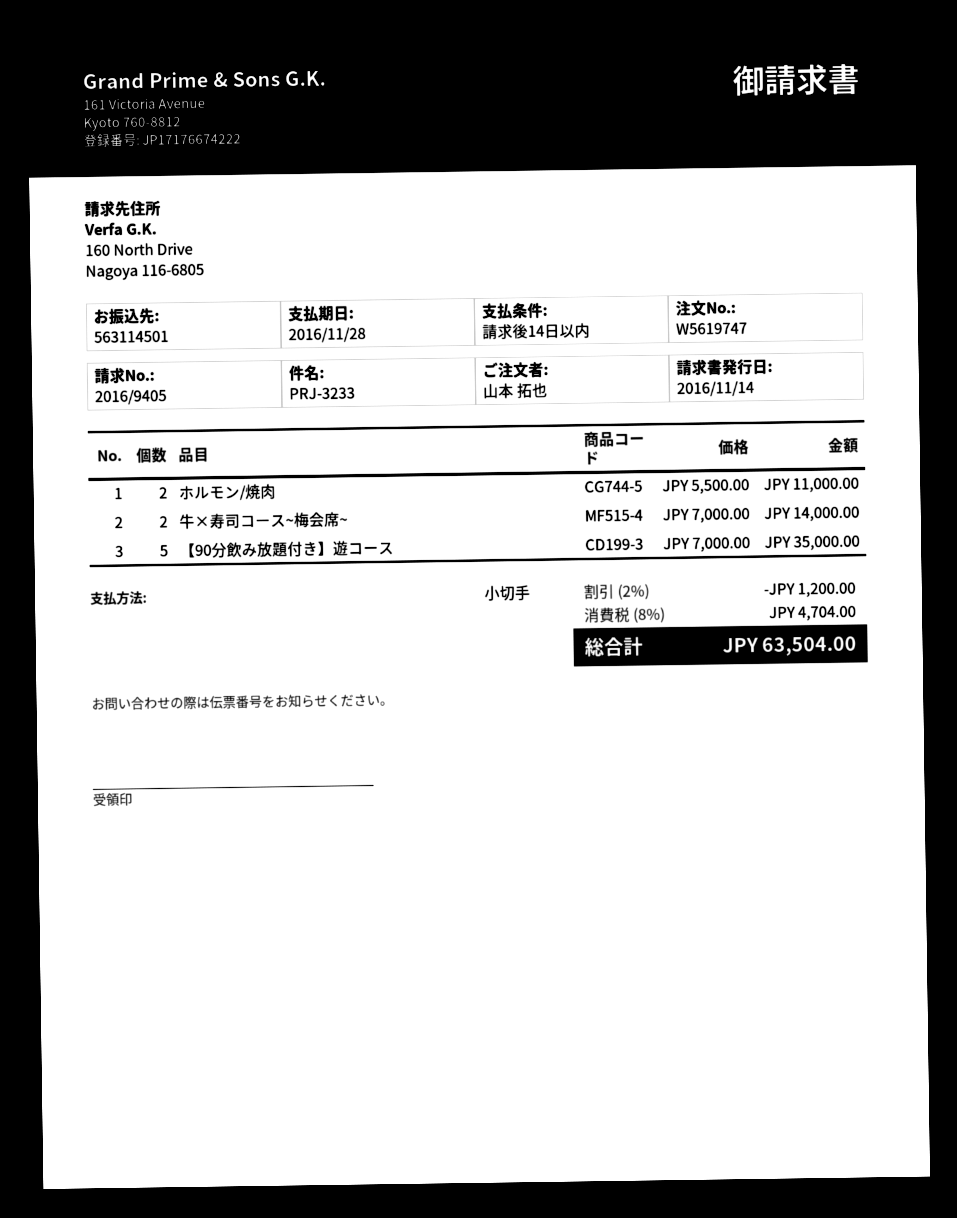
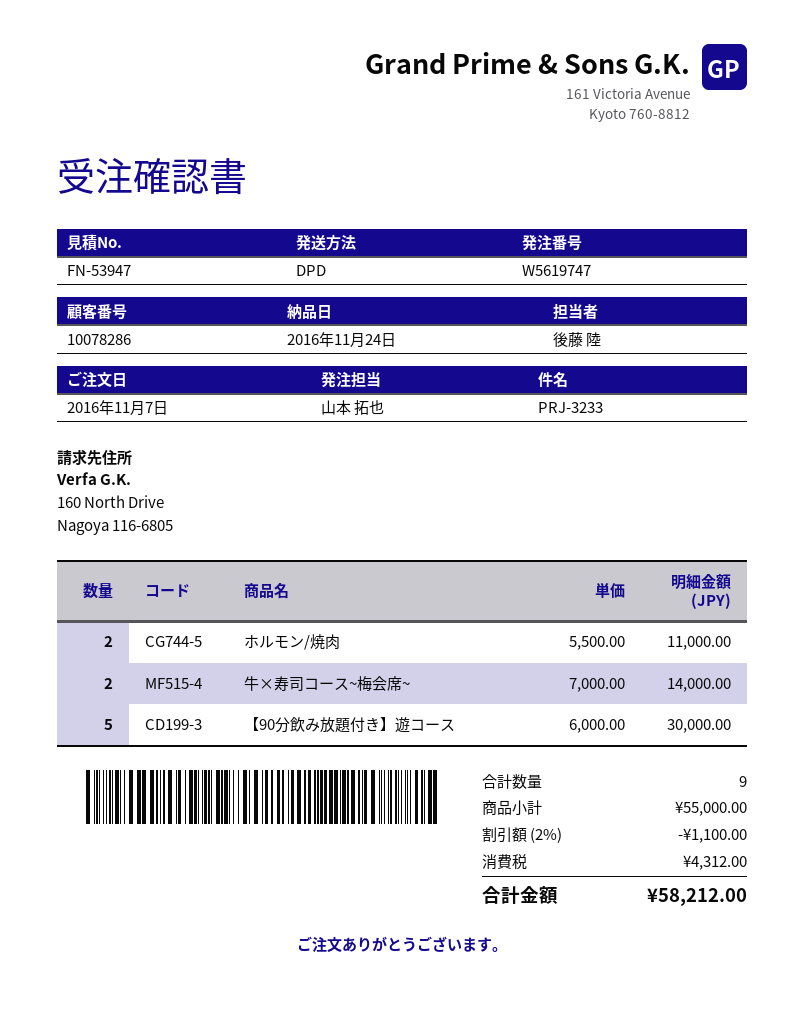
【90分飲み放題付き】遊コース: 5 x 7000.00 = 35000.00 -> 5 x 6000.00 = 30000.00
discount: 2% = 1200.00 -> 2% = 1100.00
tax: 4704.00 -> 4312.00
total: 63504.00 -> 58212.00

